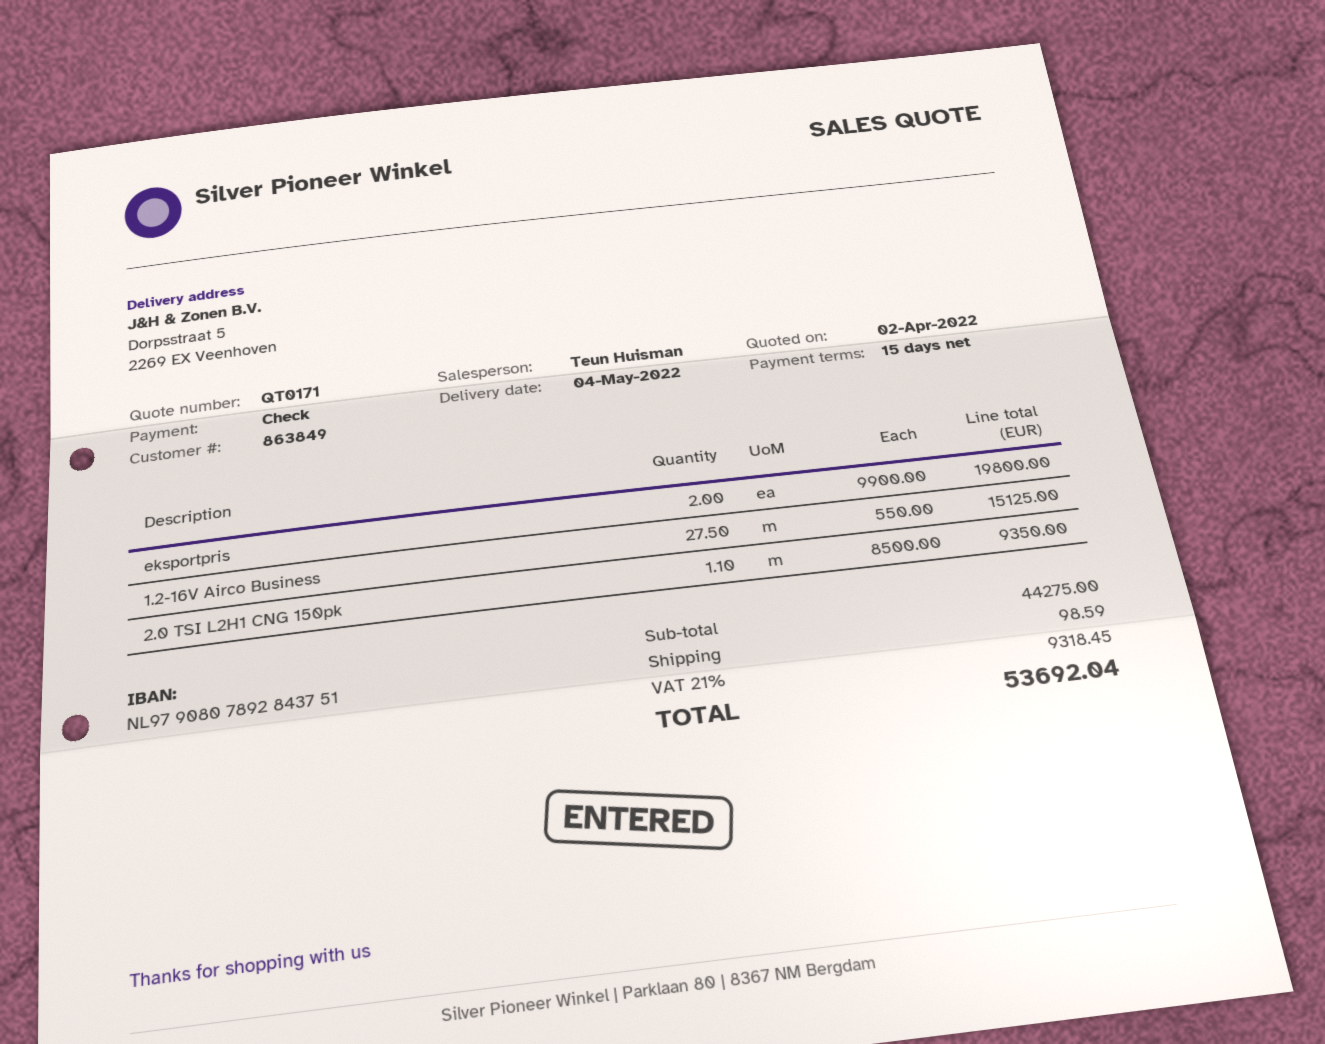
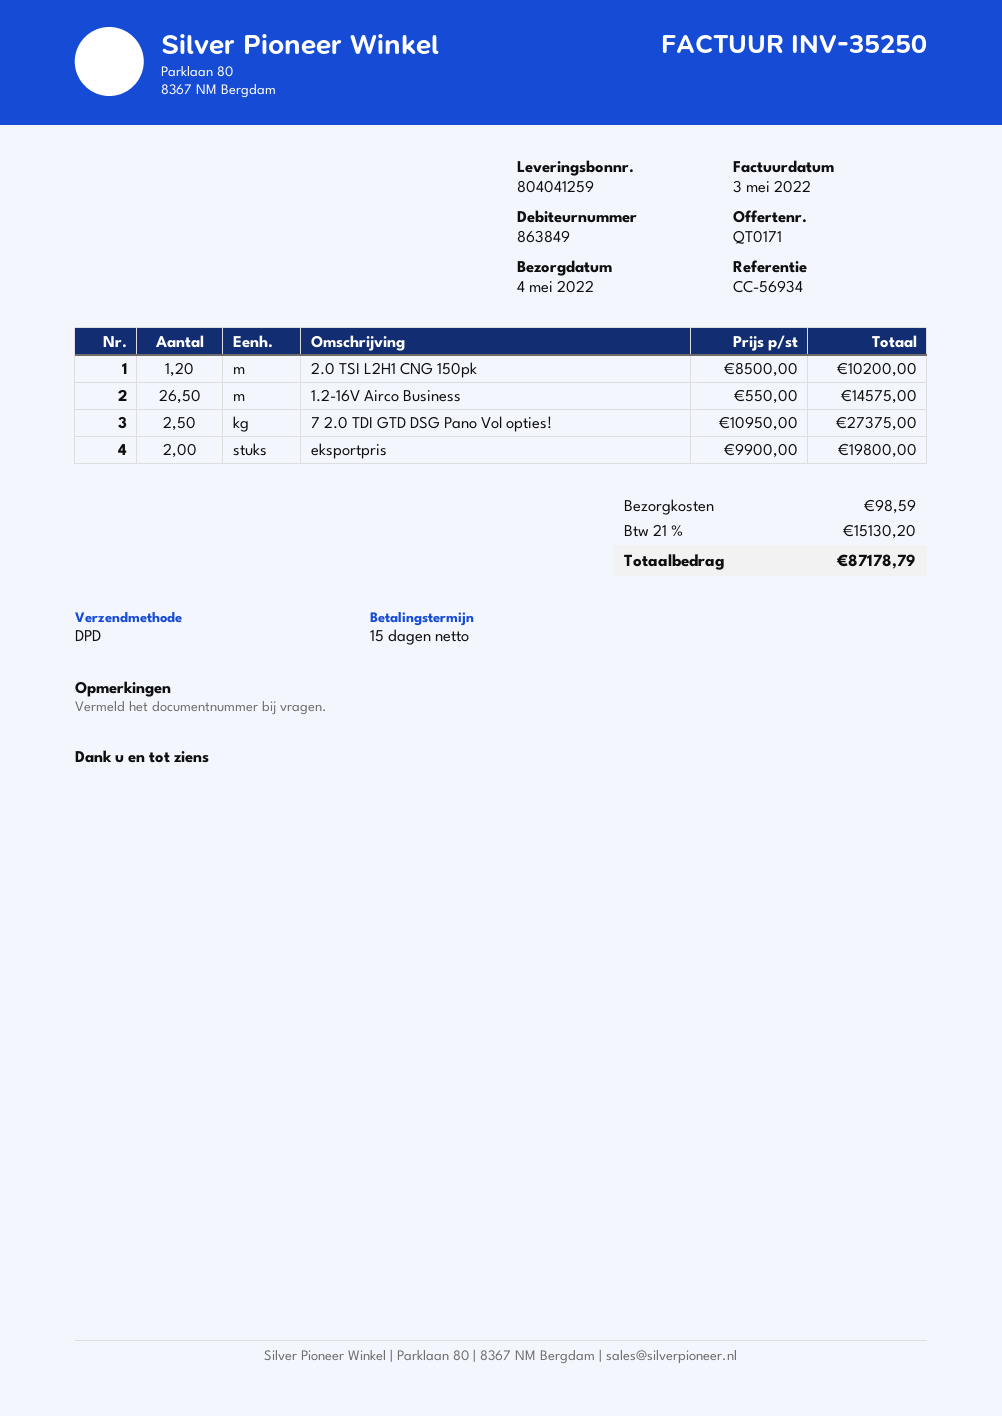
1.2-16V Airco Business: 27.5 x 550.00 = 15125.00 -> 26.5 x 550.00 = 14575.00
2.0 TSI L2H1 CNG 150pk: 1.1 x 8500.00 = 9350.00 -> 1.2 x 8500.00 = 10200.00
7 2.0 TDI GTD DSG Pano Vol opties!: none -> 2.5 x 10950.00 = 27375.00
tax: 21% = 9318.45 -> 21% = 15130.20
total: 53692.04 -> 87178.79

